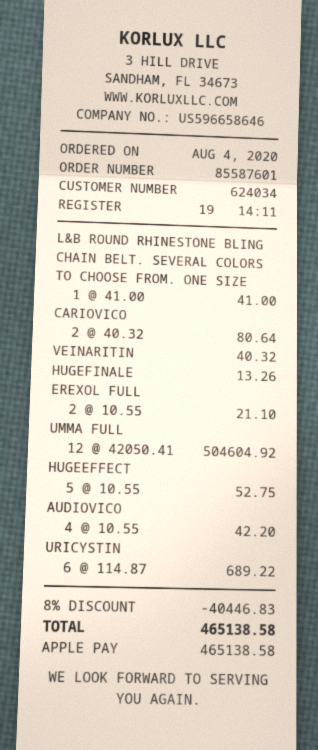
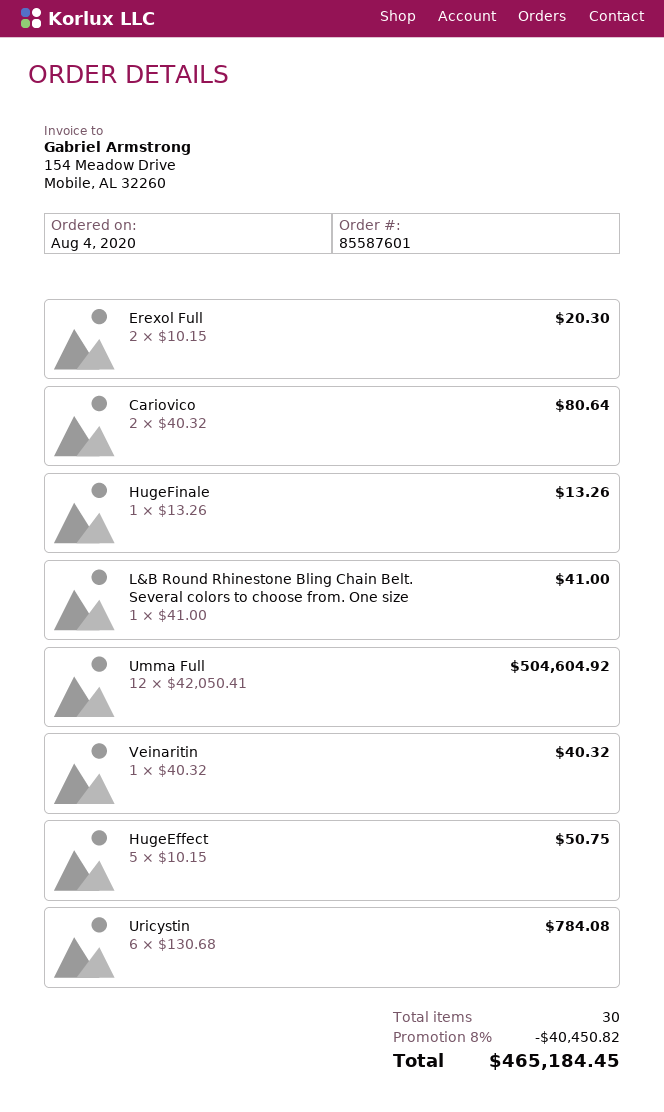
EREXOL FULL: 2 x 10.55 = 21.10 -> 2 x 10.15 = 20.30
HUGEEFFECT: 5 x 10.55 = 52.75 -> 5 x 10.15 = 50.75
AUDIOVICO: 4 x 10.55 = 42.20 -> none
URICYSTIN: 6 x 114.87 = 689.22 -> 6 x 130.68 = 784.08
discount: 8% = 40446.83 -> 8% = 40450.82
total: 465138.58 -> 465184.45

